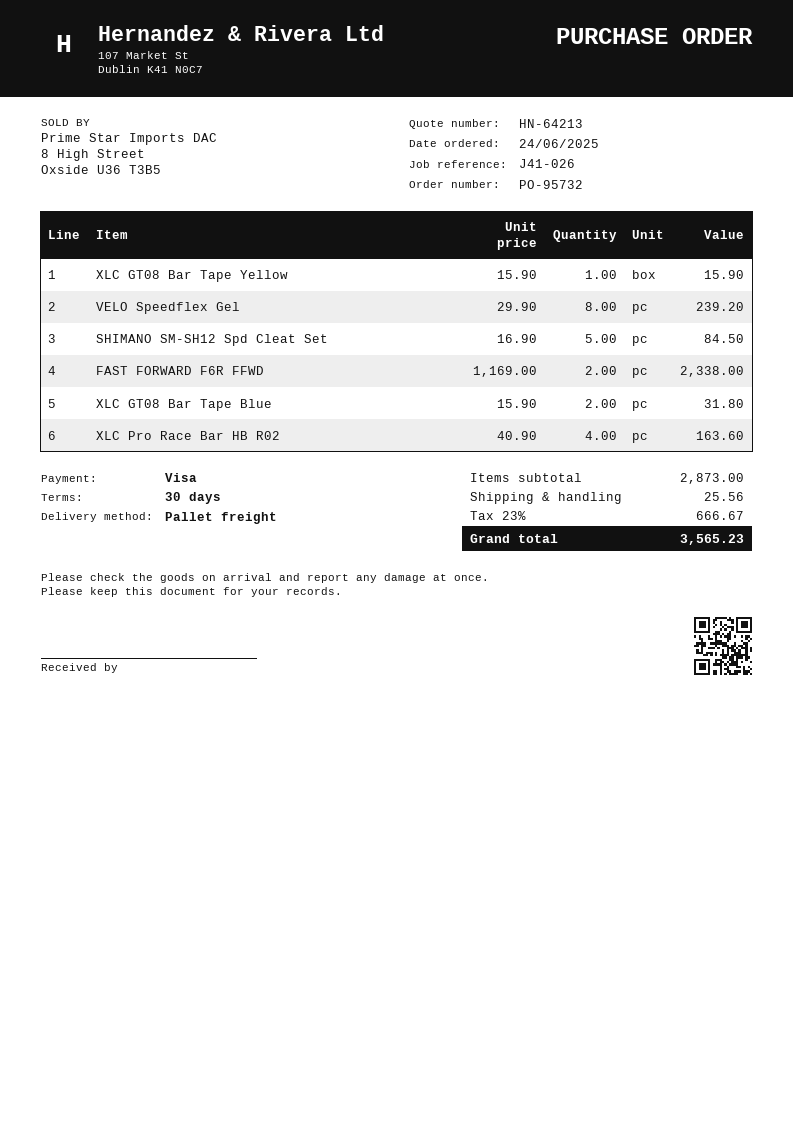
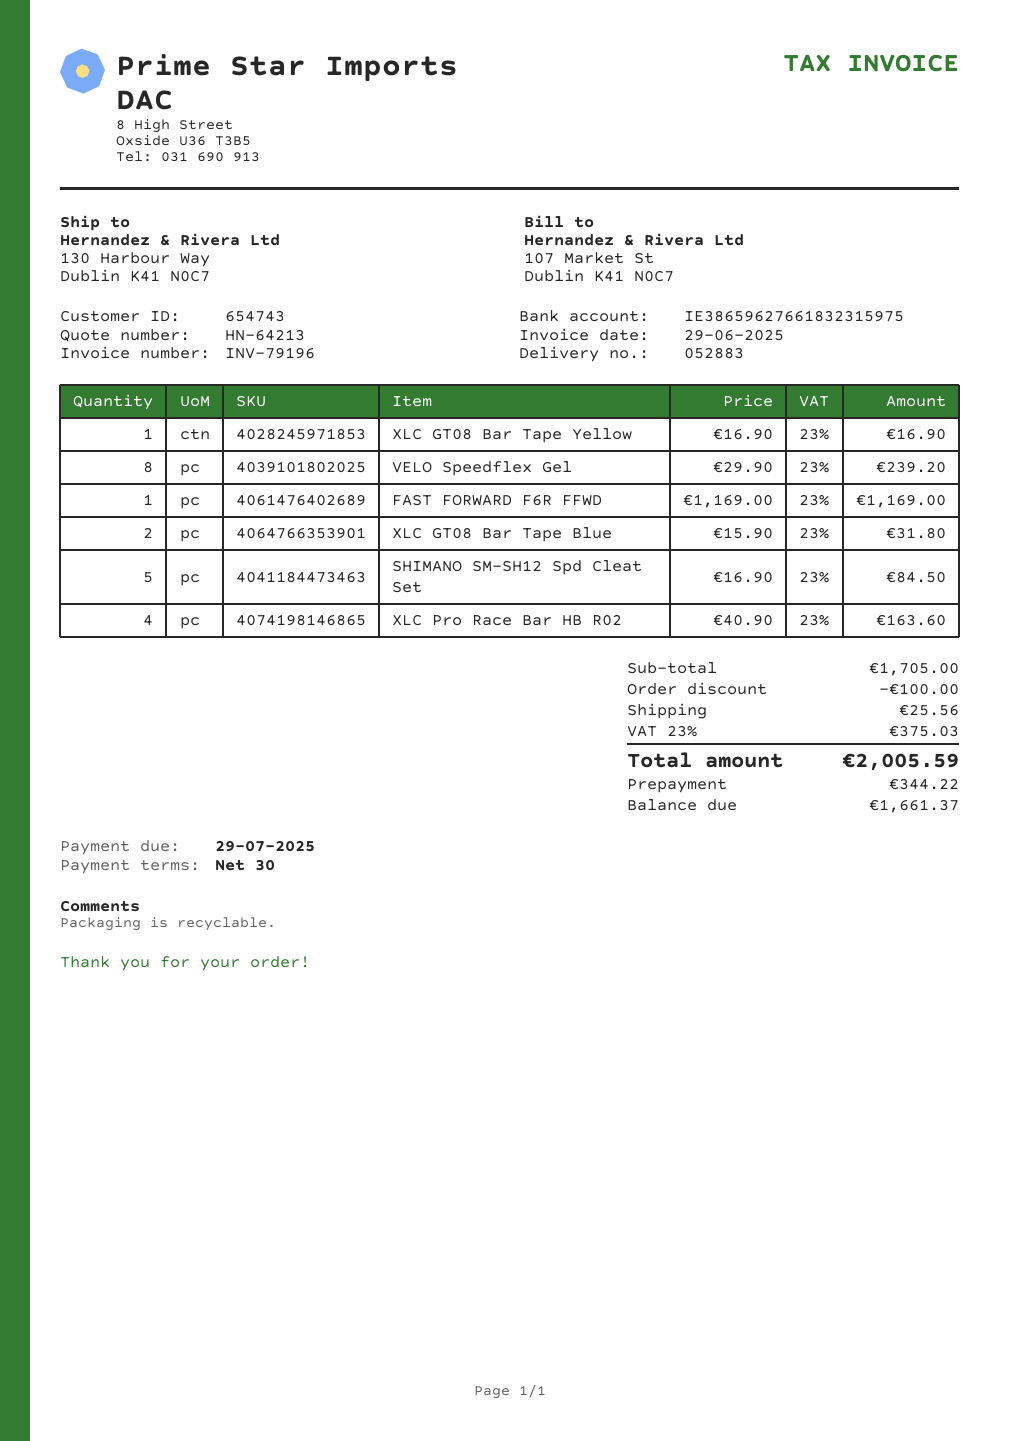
XLC GT08 Bar Tape Yellow: 1 x 15.90 = 15.90 -> 1 x 16.90 = 16.90
FAST FORWARD F6R FFWD: 2 x 1169.00 = 2338.00 -> 1 x 1169.00 = 1169.00
subtotal: 2873.00 -> 1705.00
discount: none -> 100.00
tax: 23% = 666.67 -> 23% = 375.03
total: 3565.23 -> 2005.59

